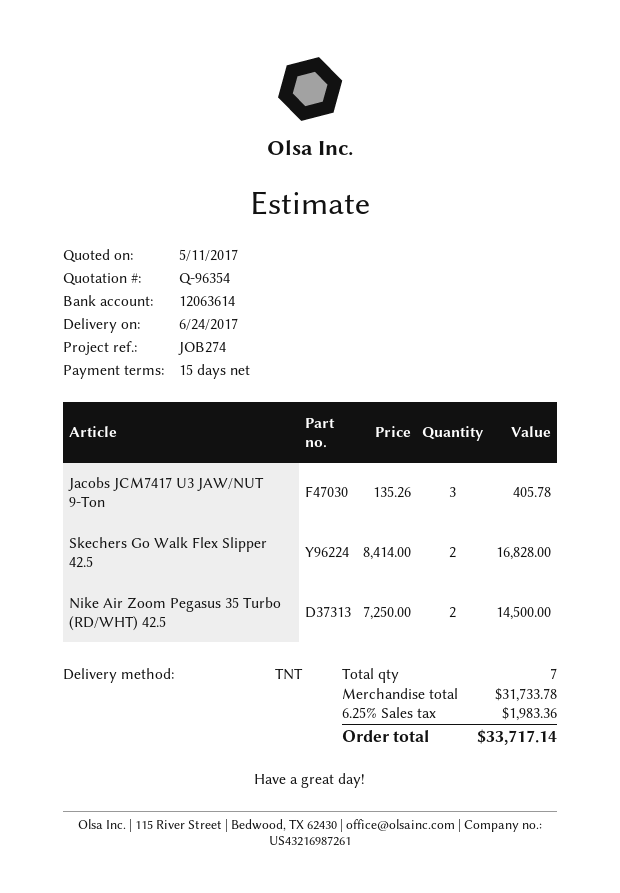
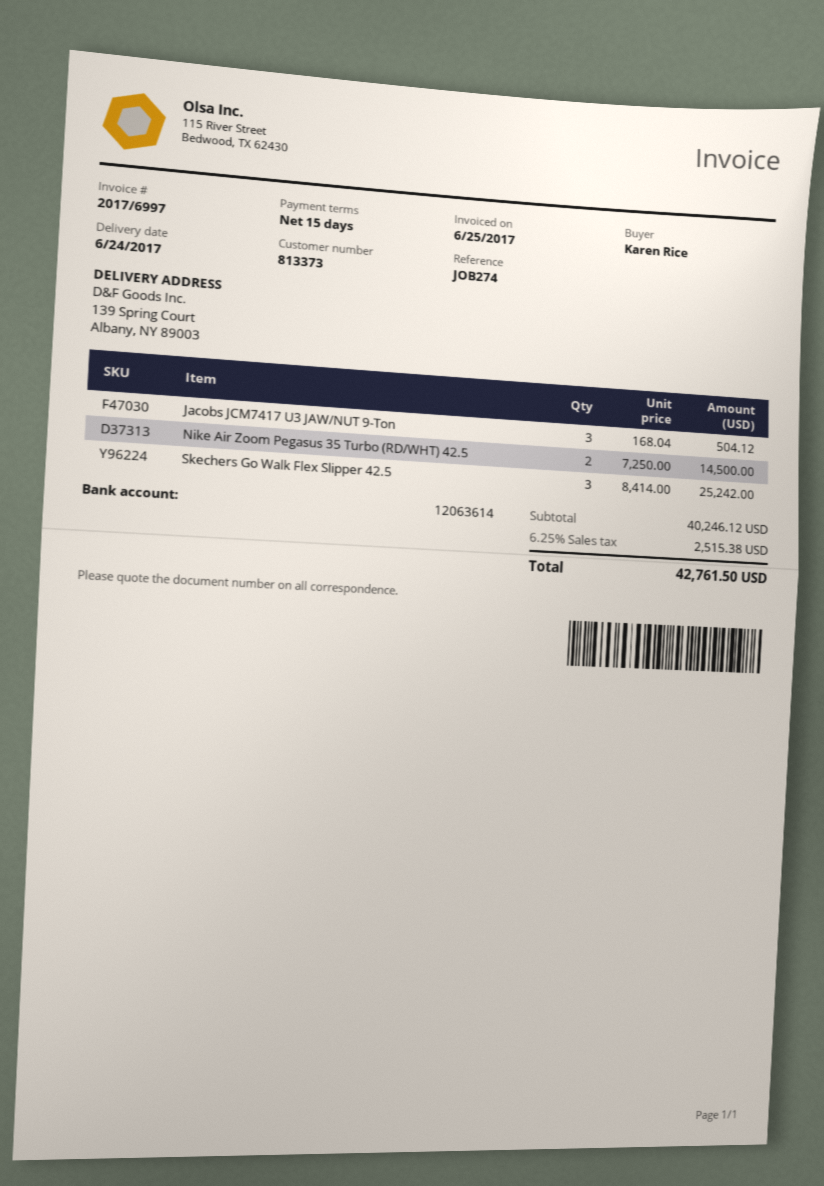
Jacobs JCM7417 U3 JAW/NUT 9-Ton: 3 x 135.26 = 405.78 -> 3 x 168.04 = 504.12
Skechers Go Walk Flex Slipper 42.5: 2 x 8414.00 = 16828.00 -> 3 x 8414.00 = 25242.00
subtotal: 31733.78 -> 40246.12
tax: 6.25% = 1983.36 -> 6.25% = 2515.38
total: 33717.14 -> 42761.50

